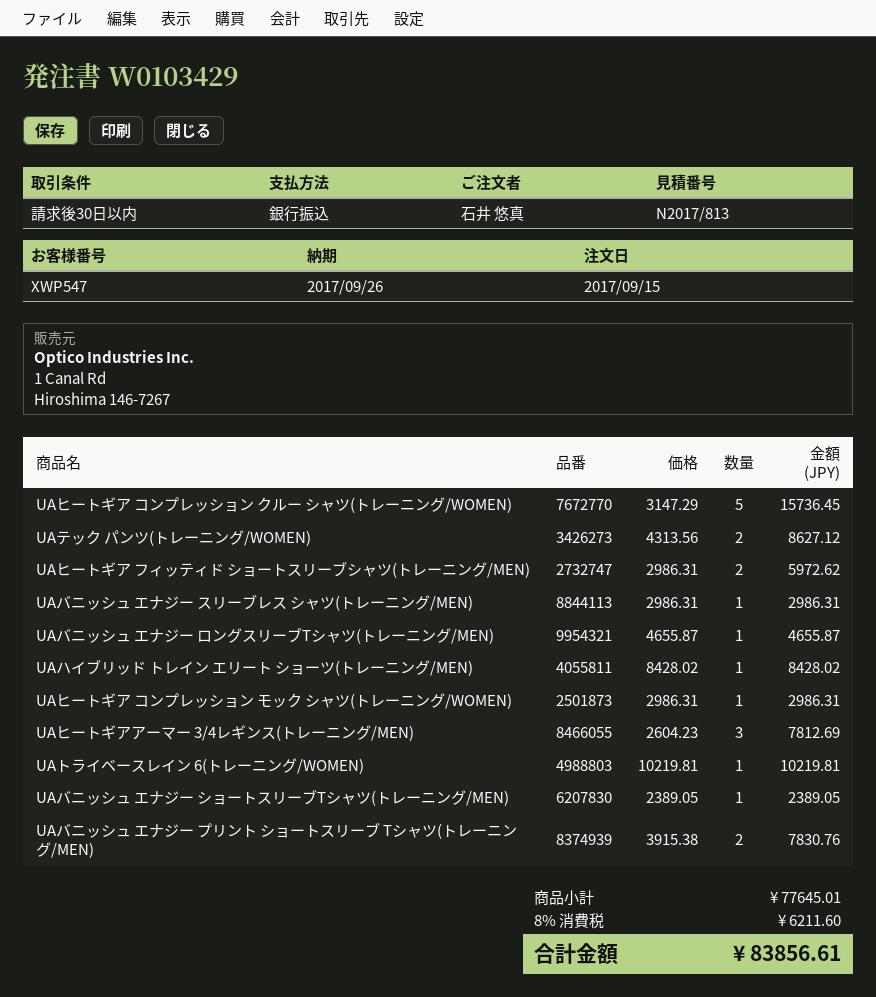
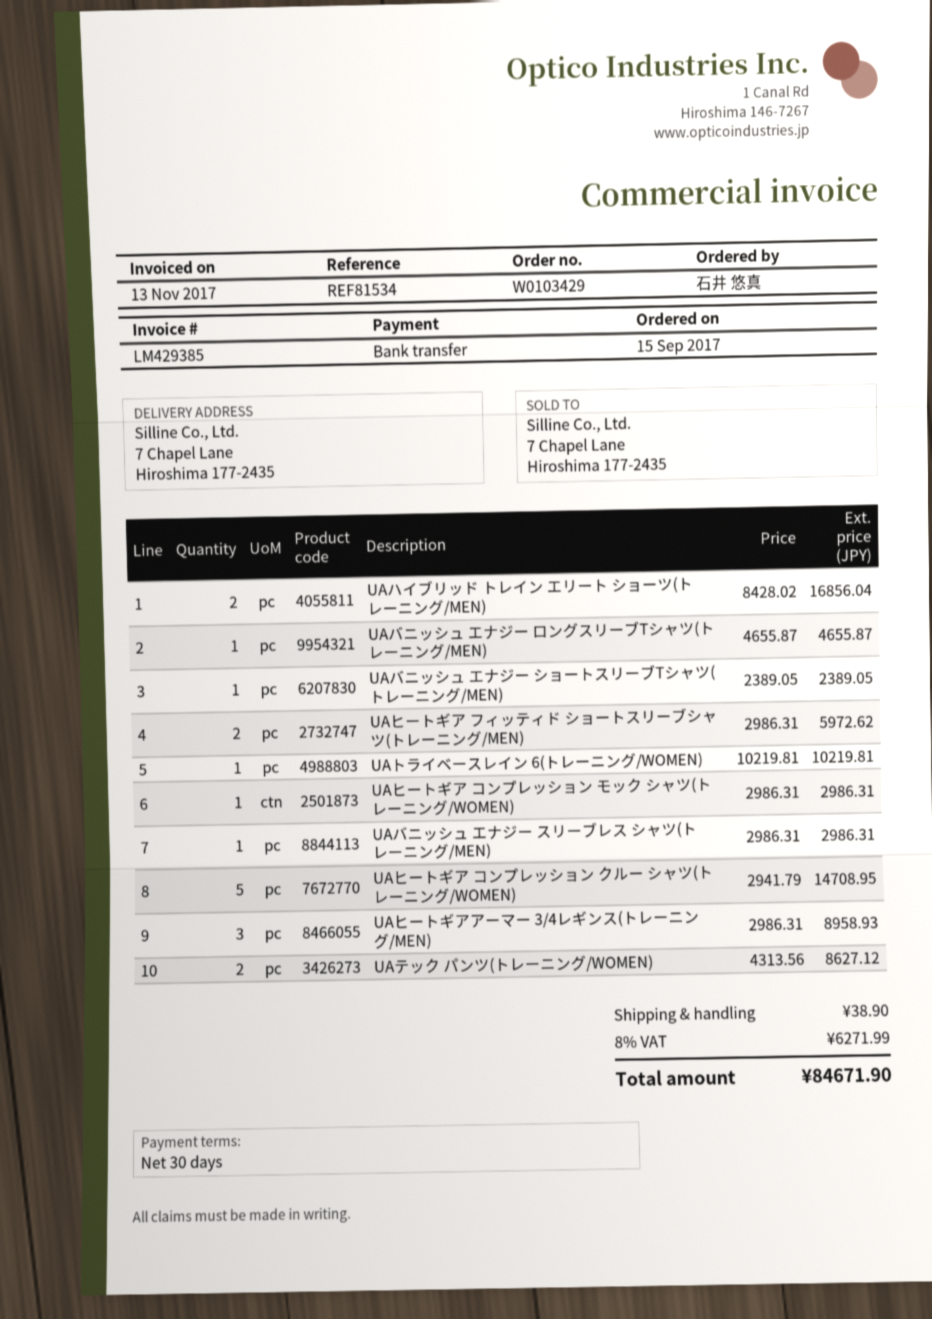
UAヒートギア コンプレッション クルー シャツ(トレーニング/WOMEN): 5 x 3147.29 = 15736.45 -> 5 x 2941.79 = 14708.95
UAハイブリッド トレイン エリート ショーツ(トレーニング/MEN): 1 x 8428.02 = 8428.02 -> 2 x 8428.02 = 16856.04
UAヒートギアアーマー 3/4レギンス(トレーニング/MEN): 3 x 2604.23 = 7812.69 -> 3 x 2986.31 = 8958.93
UAバニッシュ エナジー プリント ショートスリーブ Tシャツ(トレーニング/MEN): 2 x 3915.38 = 7830.76 -> none
shipping: none -> 38.90
tax: 8% = 6211.60 -> 8% = 6271.99
total: 83856.61 -> 84671.90

